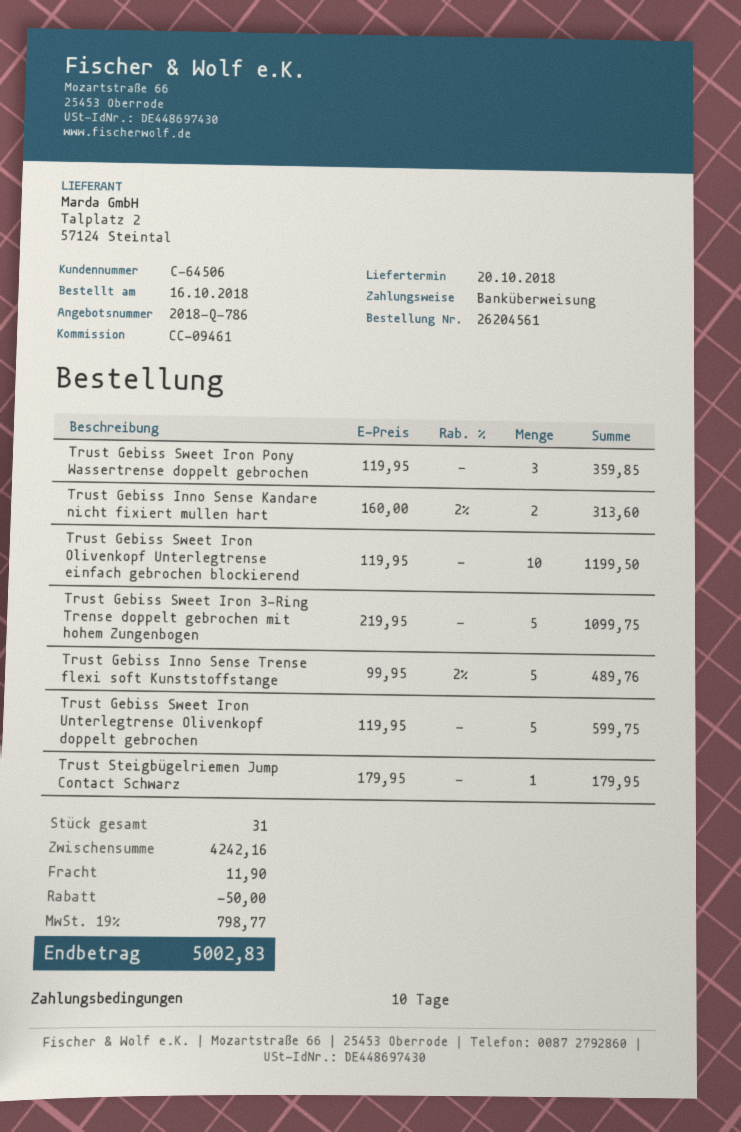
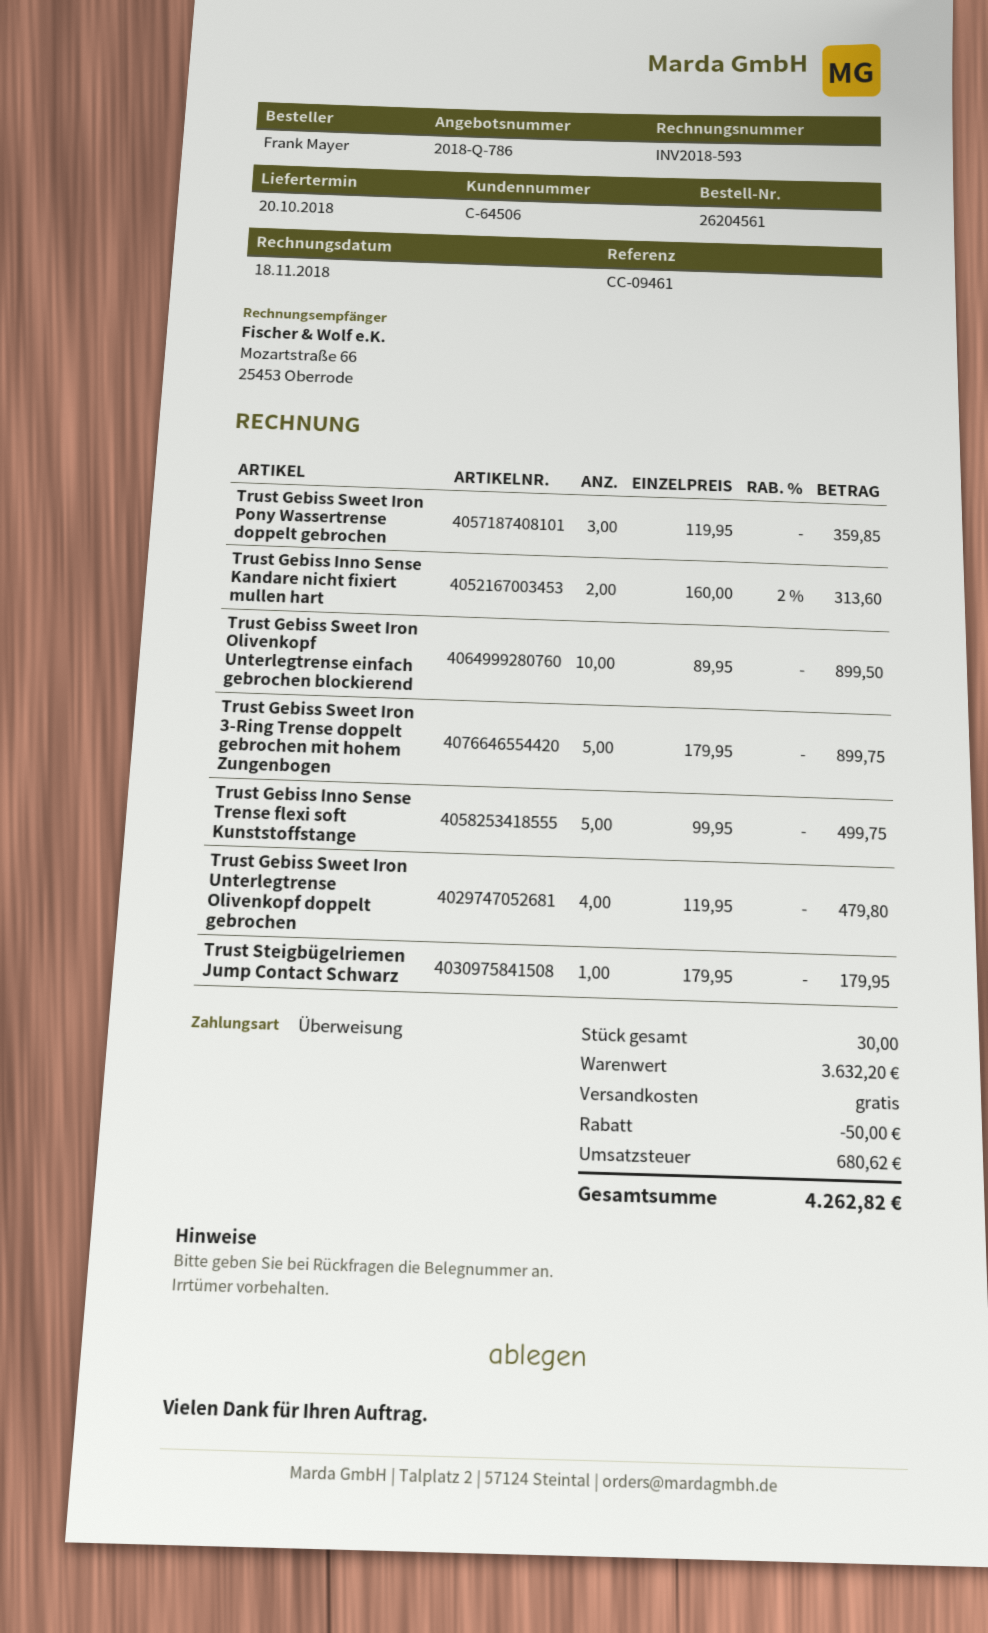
Trust Gebiss Sweet Iron Olivenkopf Unterlegtrense einfach gebrochen blockierend: 10 x 119.95 = 1199.50 -> 10 x 89.95 = 899.50
Trust Gebiss Sweet Iron 3-Ring Trense doppelt gebrochen mit hohem Zungenbogen: 5 x 219.95 = 1099.75 -> 5 x 179.95 = 899.75
Trust Gebiss Inno Sense Trense flexi soft Kunststoffstange: 5 x 99.95 - 2% = 489.76 -> 5 x 99.95 = 499.75
Trust Gebiss Sweet Iron Unterlegtrense Olivenkopf doppelt gebrochen: 5 x 119.95 = 599.75 -> 4 x 119.95 = 479.80
total quantity: 31 -> 30
subtotal: 4242.16 -> 3632.20
shipping: 11.90 -> 0.00
tax: 798.77 -> 680.62
total: 5002.83 -> 4262.82

